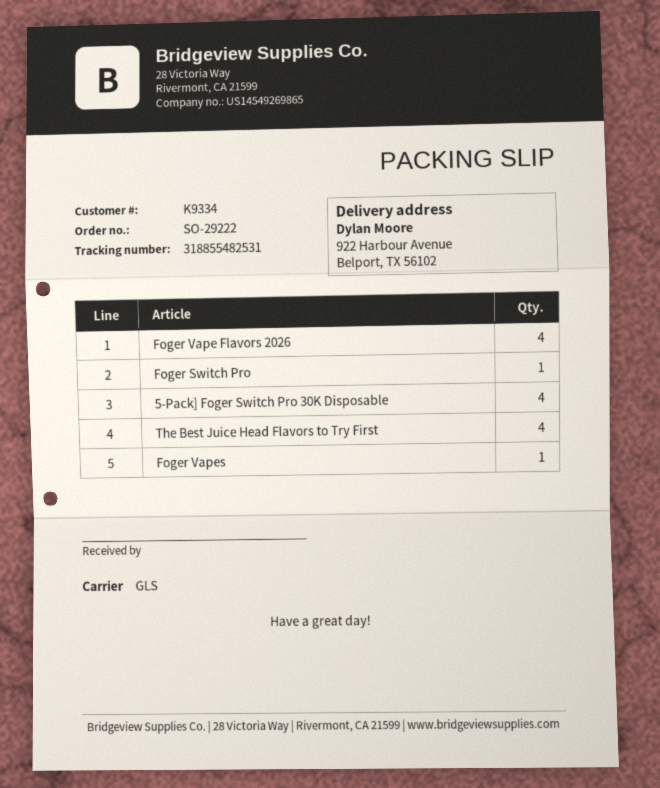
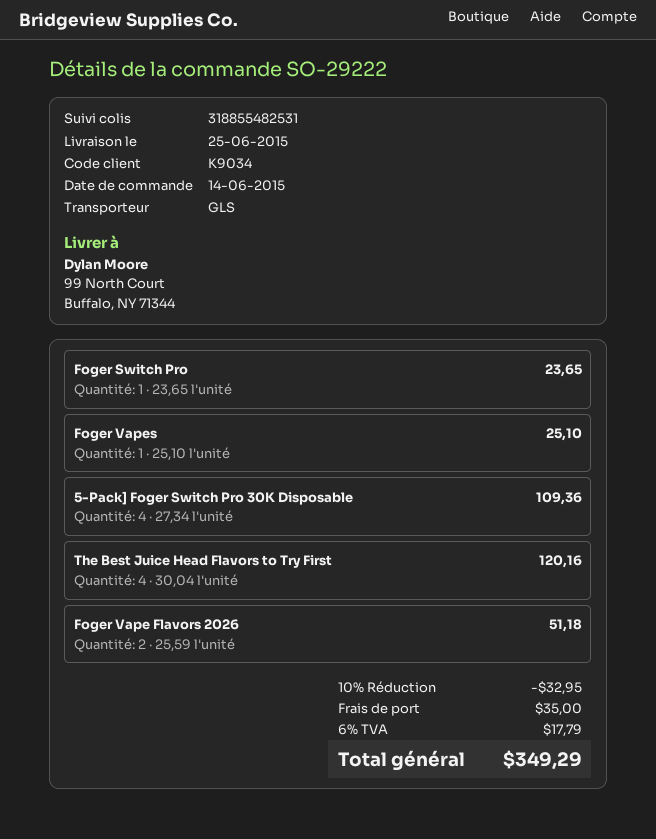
customer number: K9334 -> K9034
ship to: 922 Harbour Avenue, Belport, TX 56102 -> 99 North Court, Buffalo, NY 71344
Foger Vape Flavors 2026: 4 -> 2

